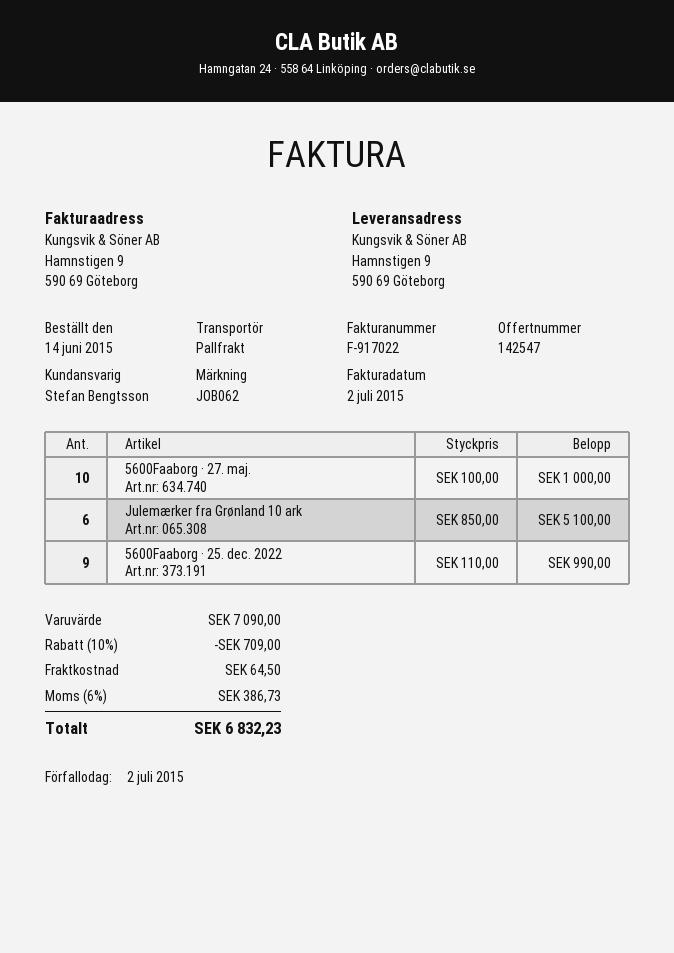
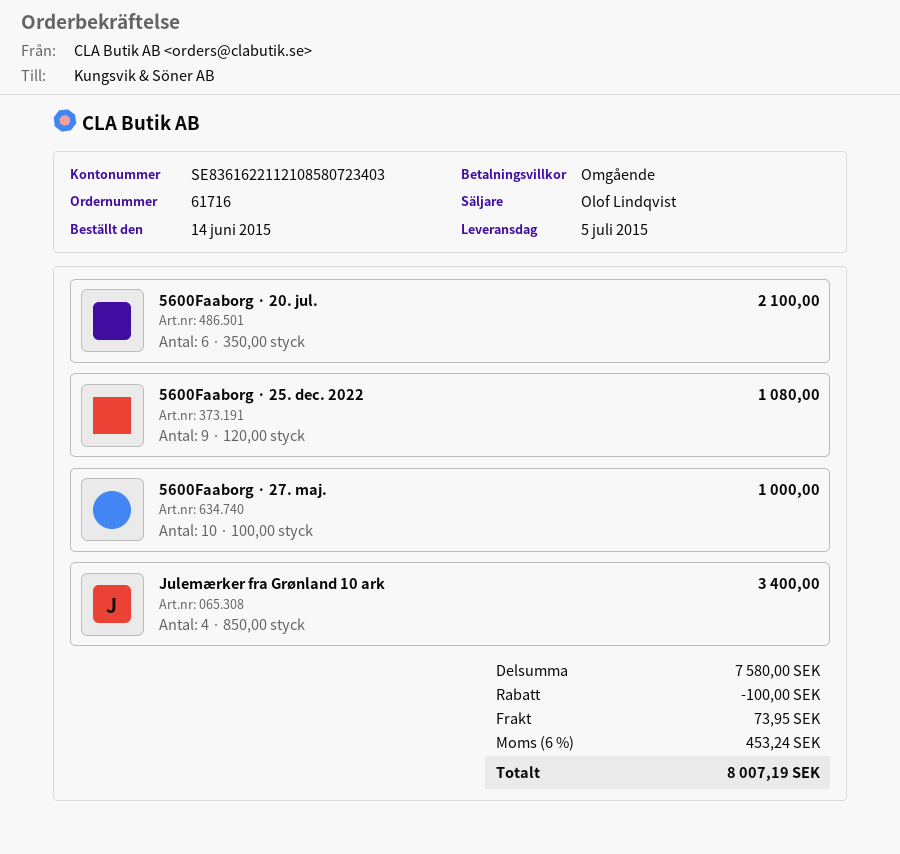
sales rep: Stefan Bengtsson -> Olof Lindqvist
Julemærker fra Grønland 10 ark: 6 x 850.00 = 5100.00 -> 4 x 850.00 = 3400.00
5600Faaborg · 25. dec. 2022: 9 x 110.00 = 990.00 -> 9 x 120.00 = 1080.00
5600Faaborg · 20. jul.: none -> 6 x 350.00 = 2100.00
subtotal: 7090.00 -> 7580.00
discount: 709.00 -> 100.00
shipping: 64.50 -> 73.95
tax: 6% = 386.73 -> 6% = 453.24
total: 6832.23 -> 8007.19

